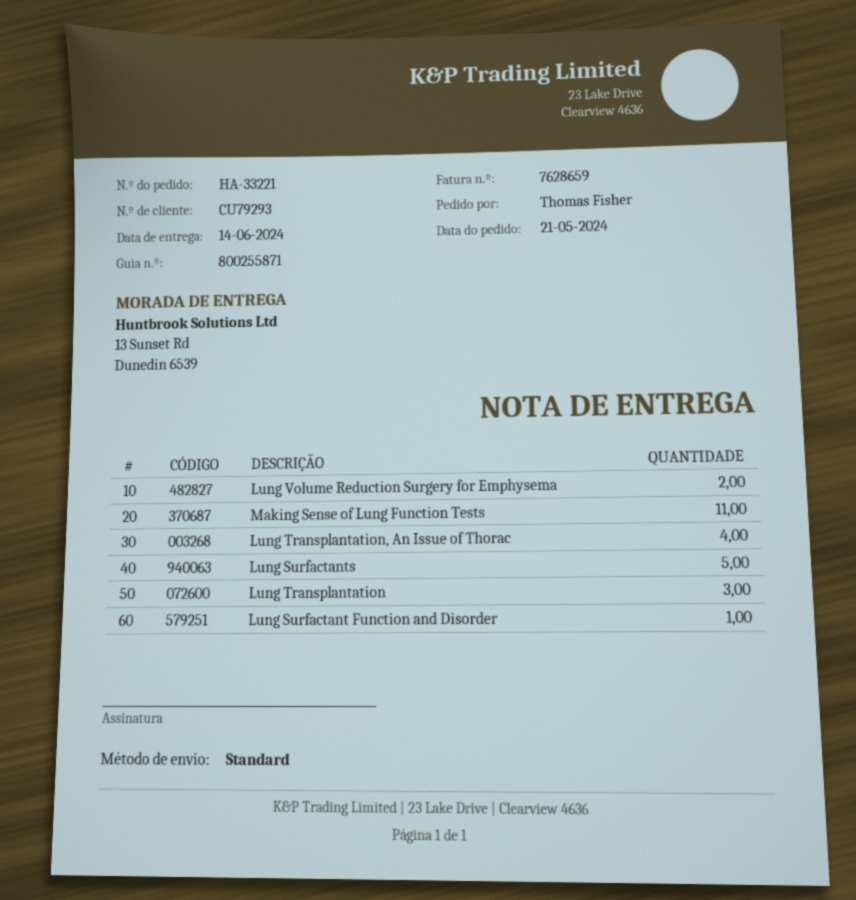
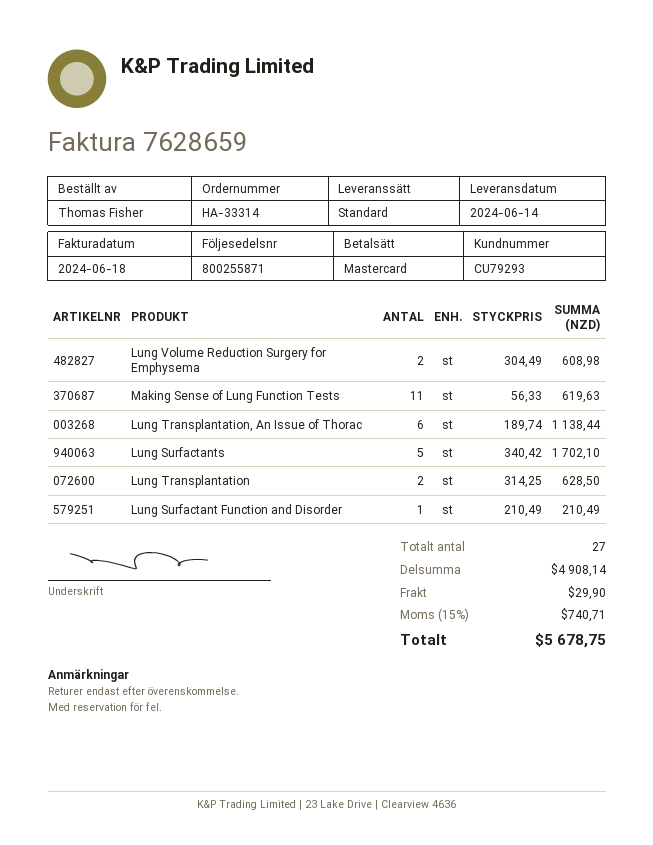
order number: HA-33221 -> HA-33314
Lung Transplantation, An Issue of Thorac: 4 -> 6
Lung Transplantation: 3 -> 2

